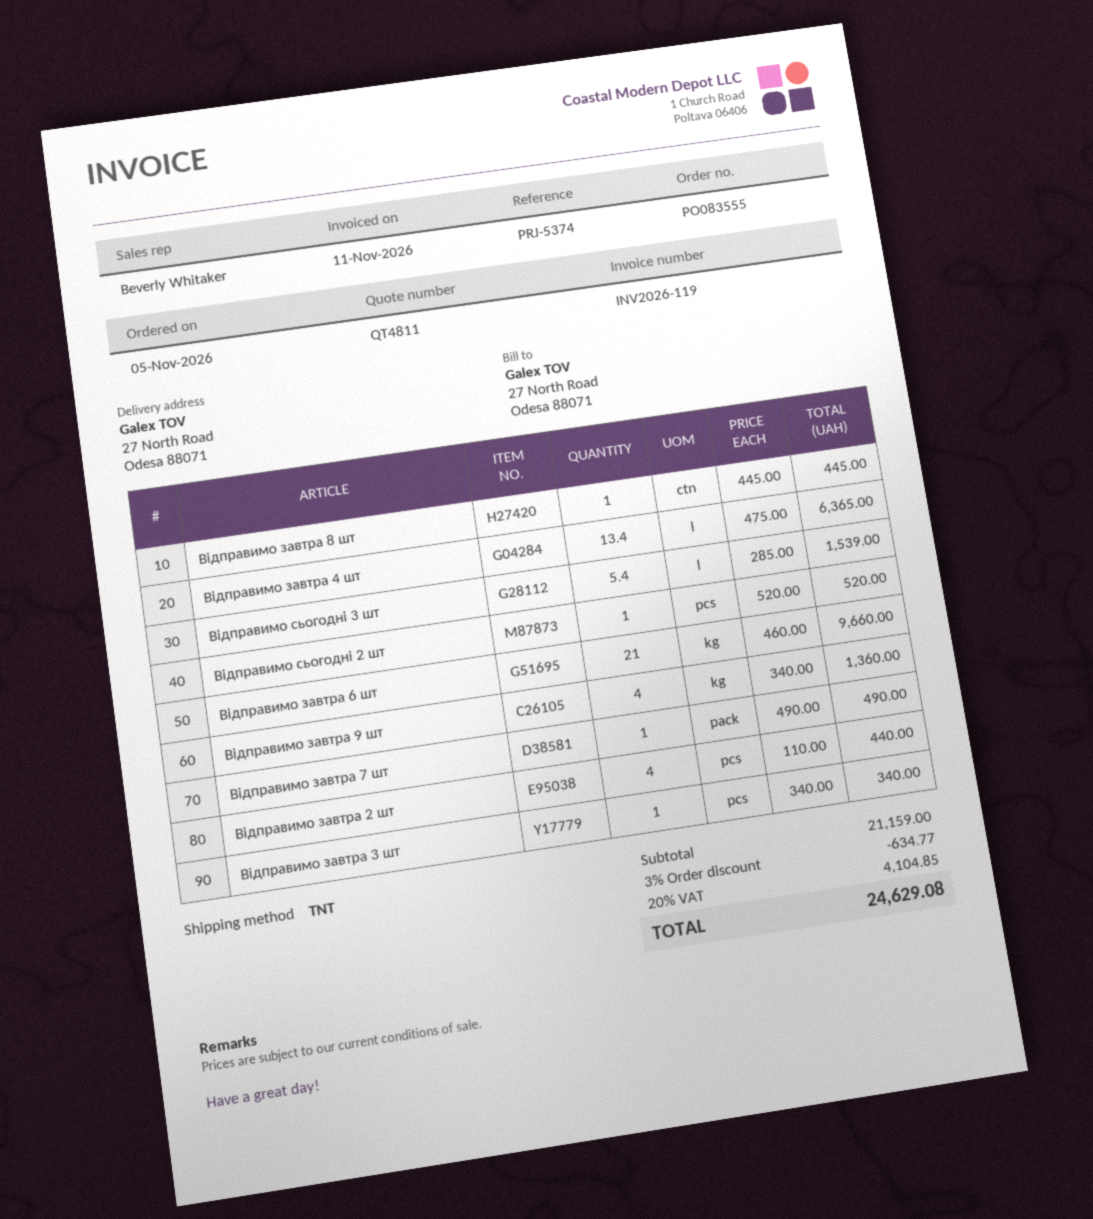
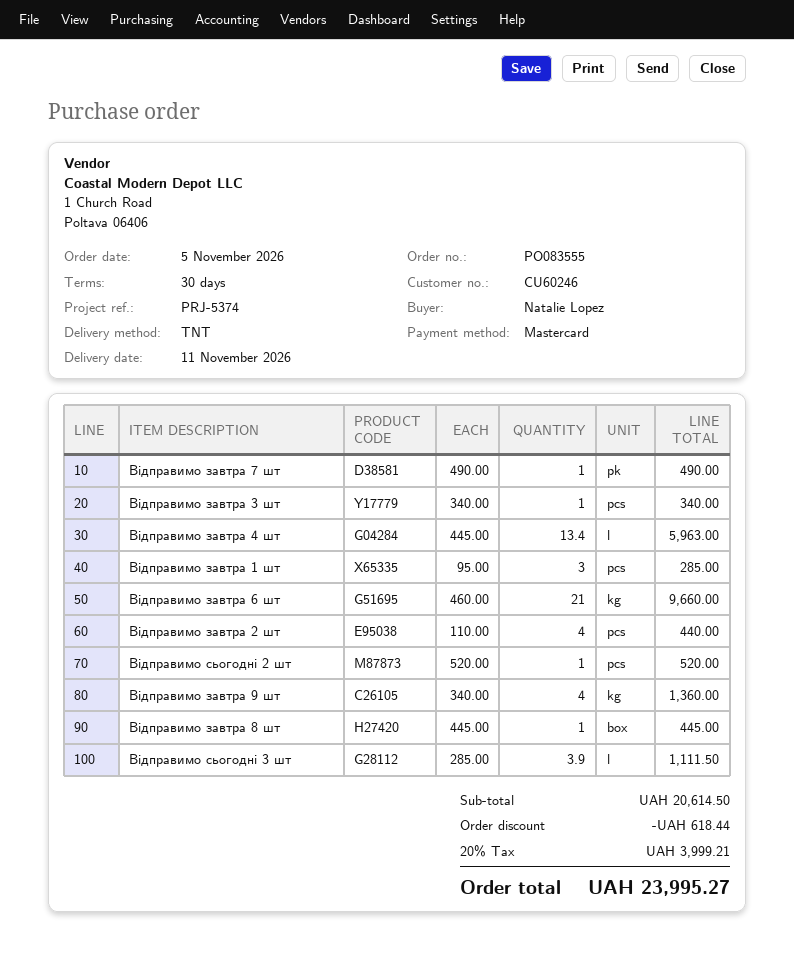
Відправимо завтра 4 шт: 13.4 x 475.00 = 6365.00 -> 13.4 x 445.00 = 5963.00
Відправимо сьогодні 3 шт: 5.4 x 285.00 = 1539.00 -> 3.9 x 285.00 = 1111.50
Відправимо завтра 1 шт: none -> 3 x 95.00 = 285.00
subtotal: 21159.00 -> 20614.50
discount: 634.77 -> 618.44
tax: 20% = 4104.85 -> 20% = 3999.21
total: 24629.08 -> 23995.27

